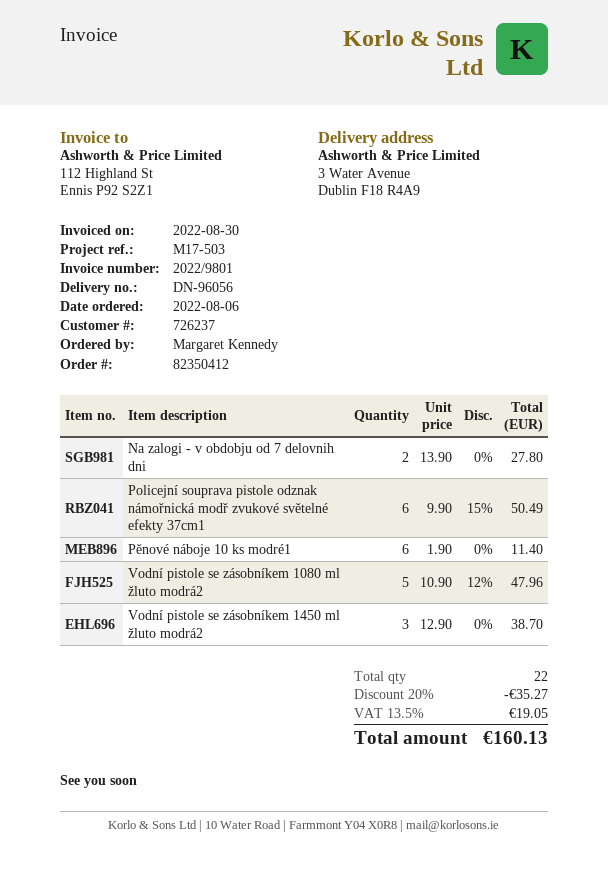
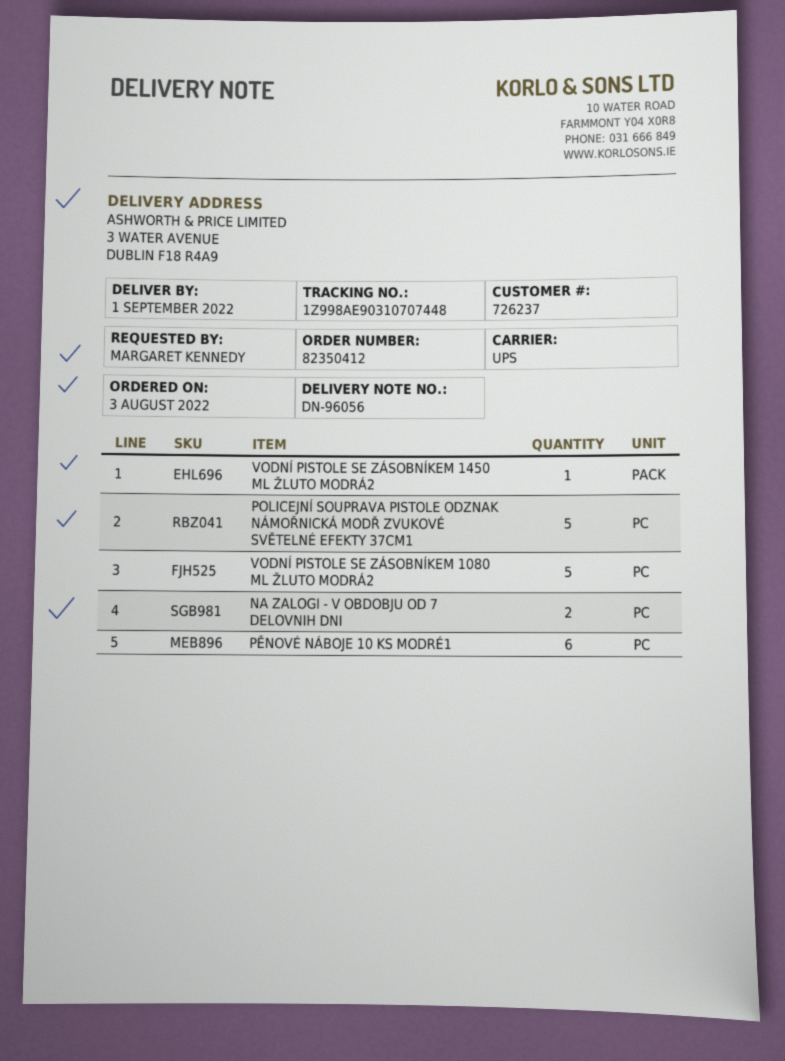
order date: 2022-08-06 -> 2022-08-03
Policejní souprava pistole odznak námořnická modř zvukové světelné efekty 37cm1: 6 -> 5
Vodní pistole se zásobníkem 1450 ml žluto modrá2: 3 -> 1

